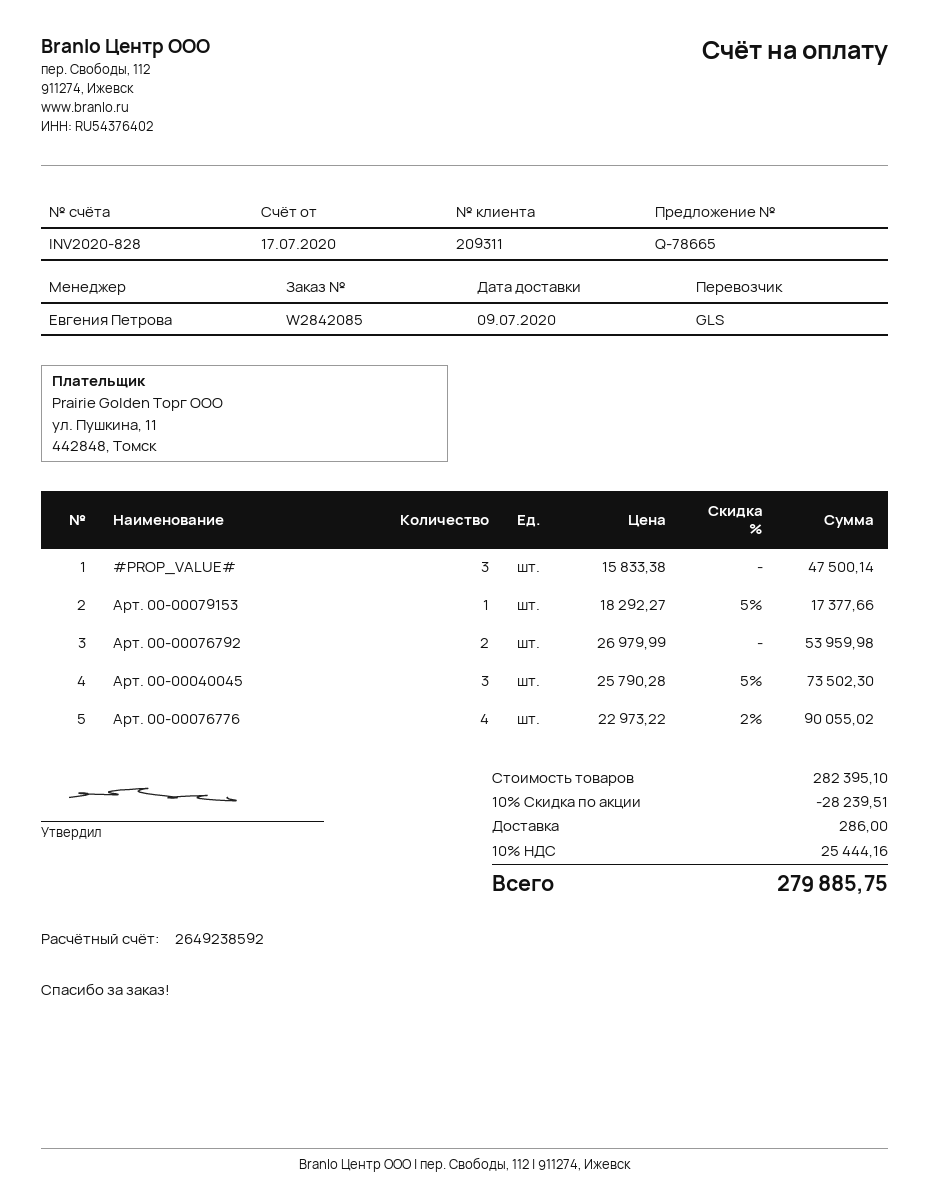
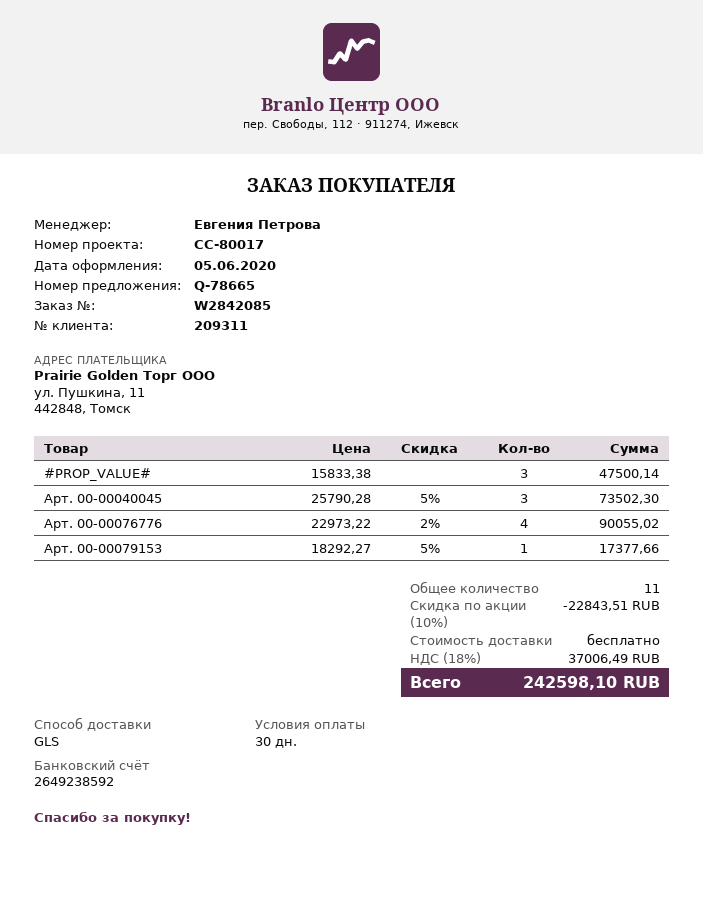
Арт. 00-00076792: 2 x 26979.99 = 53959.98 -> none
discount: 10% = 28239.51 -> 10% = 22843.51
shipping: 286.00 -> 0.00
tax: 10% = 25444.16 -> 18% = 37006.49
total: 279885.75 -> 242598.10

